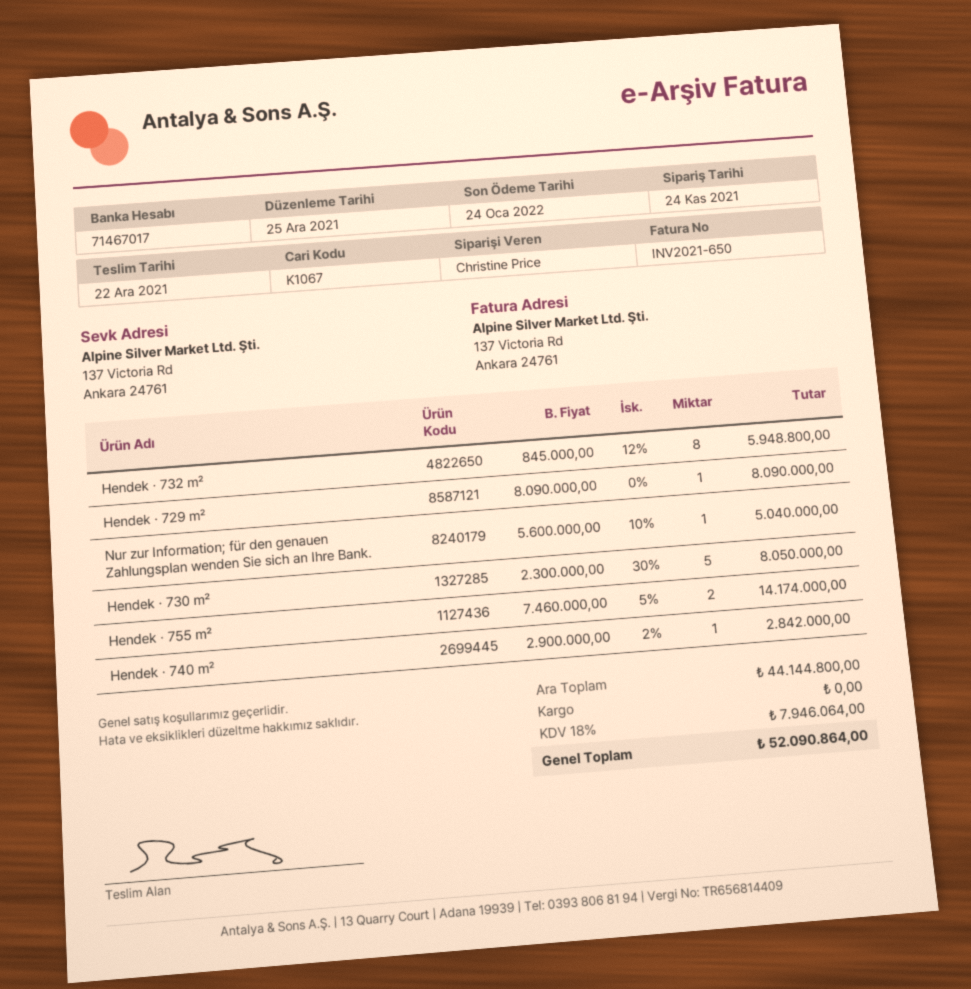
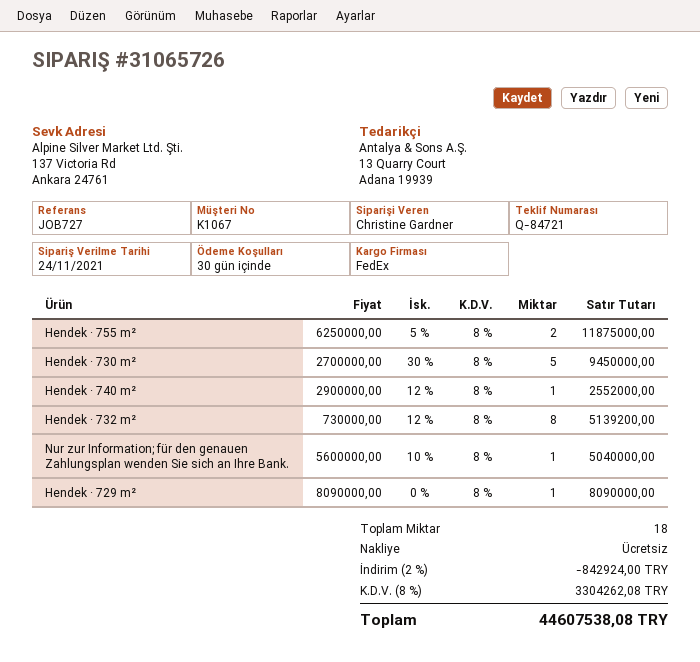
ordered by: Christine Price -> Christine Gardner
Hendek · 732 m²: 8 x 845000.00 - 12% = 5948800.00 -> 8 x 730000.00 - 12% = 5139200.00
Hendek · 730 m²: 5 x 2300000.00 - 30% = 8050000.00 -> 5 x 2700000.00 - 30% = 9450000.00
Hendek · 755 m²: 2 x 7460000.00 - 5% = 14174000.00 -> 2 x 6250000.00 - 5% = 11875000.00
Hendek · 740 m²: 1 x 2900000.00 - 2% = 2842000.00 -> 1 x 2900000.00 - 12% = 2552000.00
discount: none -> 2% = 842924.00
tax: 18% = 7946064.00 -> 8% = 3304262.08
total: 52090864.00 -> 44607538.08

